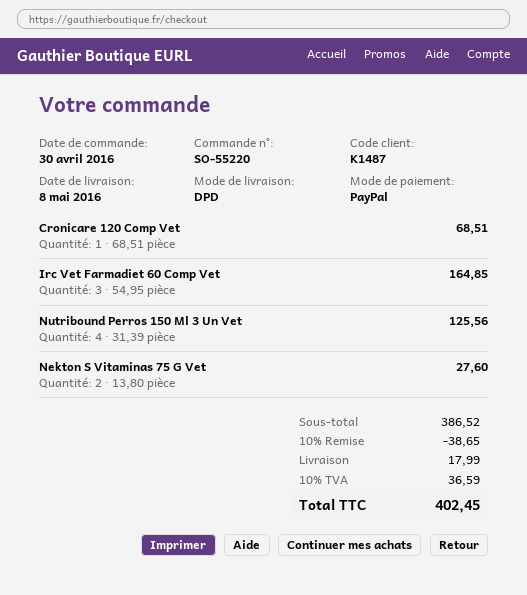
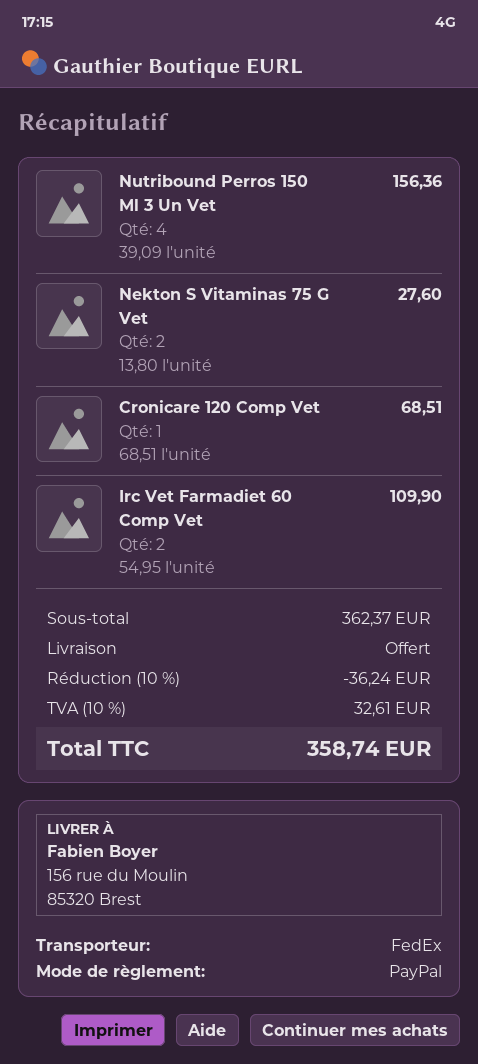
shipping method: DPD -> FedEx
Irc Vet Farmadiet 60 Comp Vet: 3 x 54.95 = 164.85 -> 2 x 54.95 = 109.90
Nutribound Perros 150 Ml 3 Un Vet: 4 x 31.39 = 125.56 -> 4 x 39.09 = 156.36
subtotal: 386.52 -> 362.37
discount: 10% = 38.65 -> 10% = 36.24
shipping: 17.99 -> 0.00
tax: 10% = 36.59 -> 10% = 32.61
total: 402.45 -> 358.74

